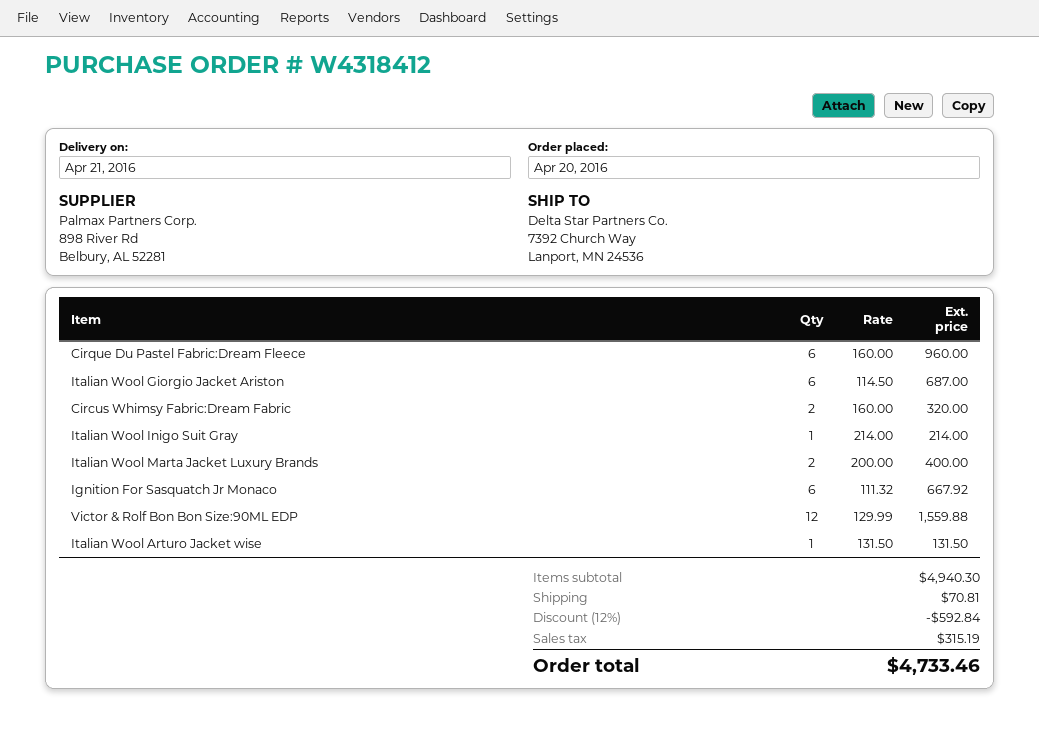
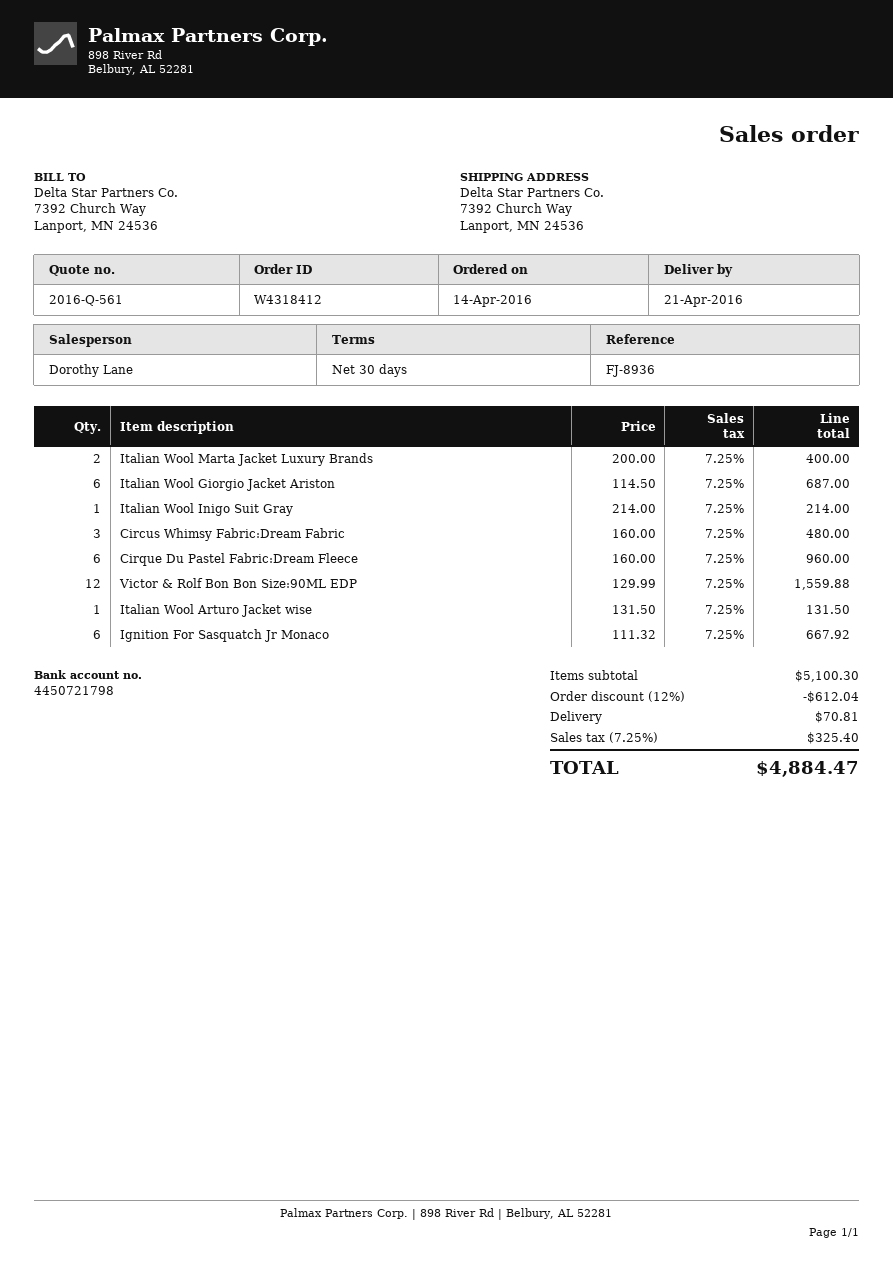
order date: 2016-04-20 -> 2016-04-14
Circus Whimsy Fabric:Dream Fabric: 2 x 160.00 = 320.00 -> 3 x 160.00 = 480.00
subtotal: 4940.30 -> 5100.30
discount: 12% = 592.84 -> 12% = 612.04
tax: 315.19 -> 325.40
total: 4733.46 -> 4884.47

